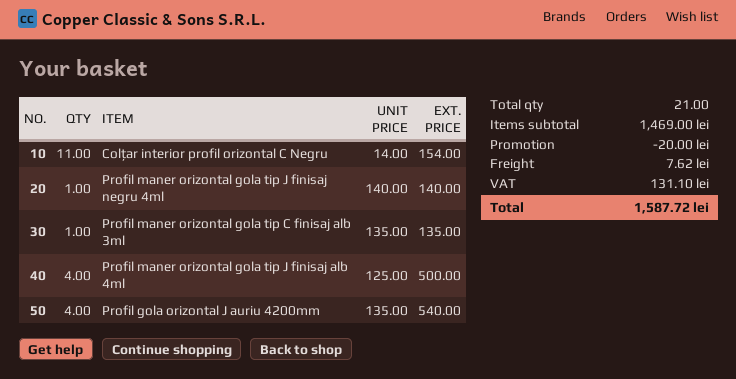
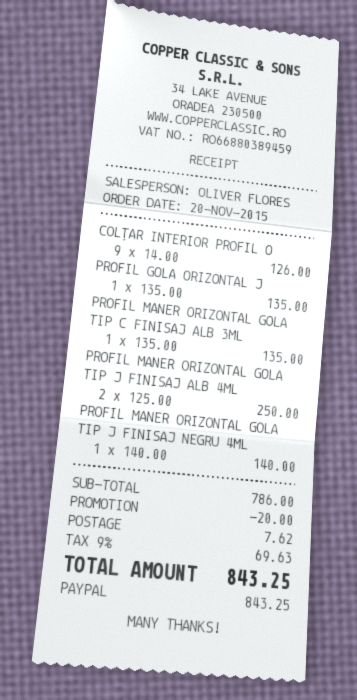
Colțar interior profil orizontal C Negru: 11 x 14.00 = 154.00 -> 9 x 14.00 = 126.00
Profil maner orizontal gola tip J finisaj alb 4ml: 4 x 125.00 = 500.00 -> 2 x 125.00 = 250.00
Profil gola orizontal J auriu 4200mm: 4 x 135.00 = 540.00 -> 1 x 135.00 = 135.00
subtotal: 1469.00 -> 786.00
tax: 131.10 -> 69.63
total: 1587.72 -> 843.25

